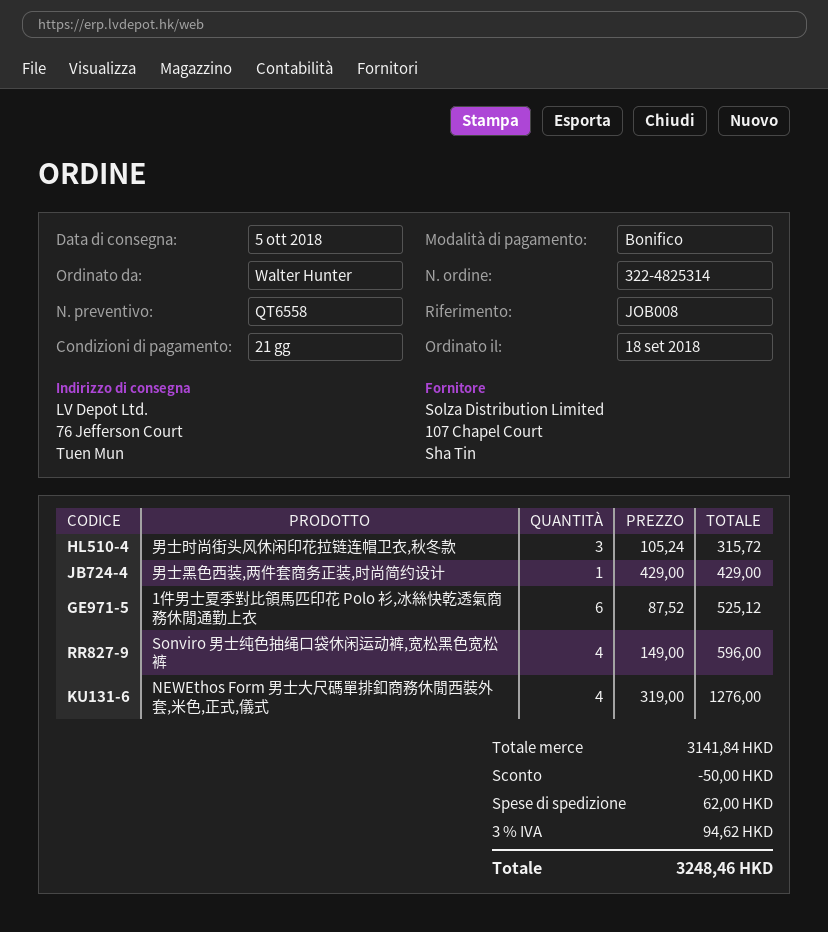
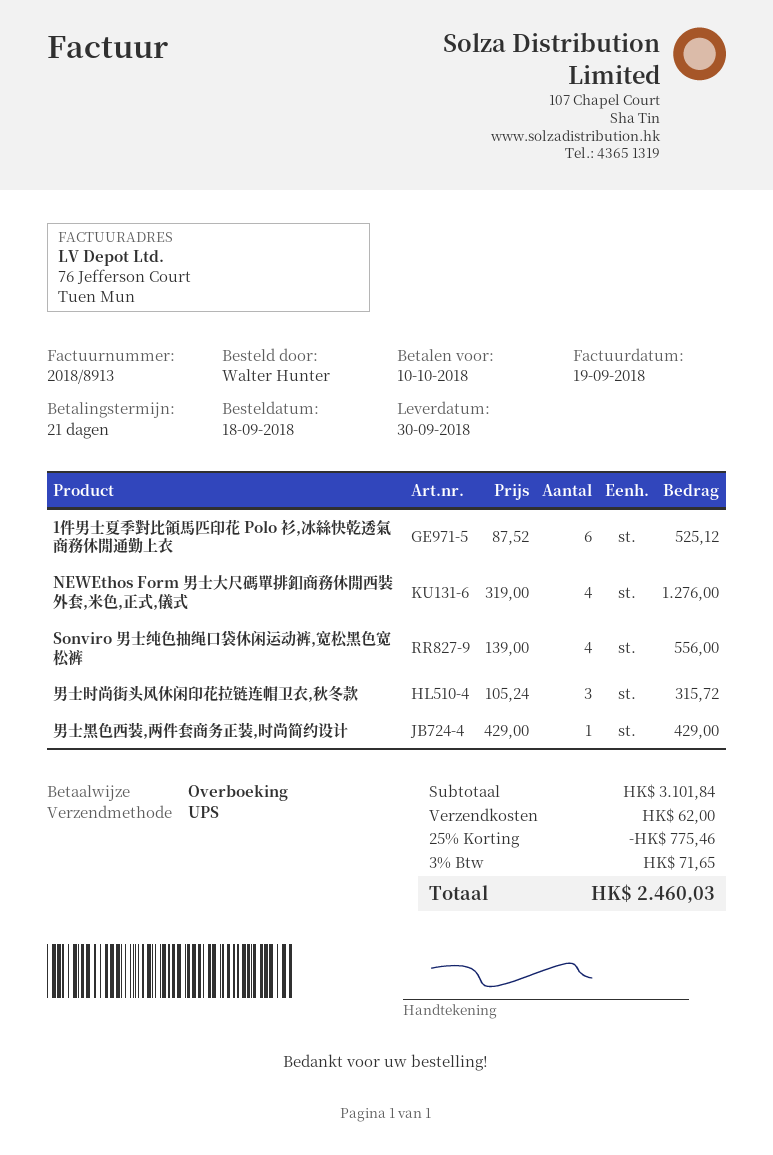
delivery date: 2018-10-05 -> 2018-09-30
Sonviro 男士纯色抽绳口袋休闲运动裤,宽松黑色宽松裤: 4 x 149.00 = 596.00 -> 4 x 139.00 = 556.00
subtotal: 3141.84 -> 3101.84
discount: 50.00 -> 775.46
tax: 3% = 94.62 -> 3% = 71.65
total: 3248.46 -> 2460.03

